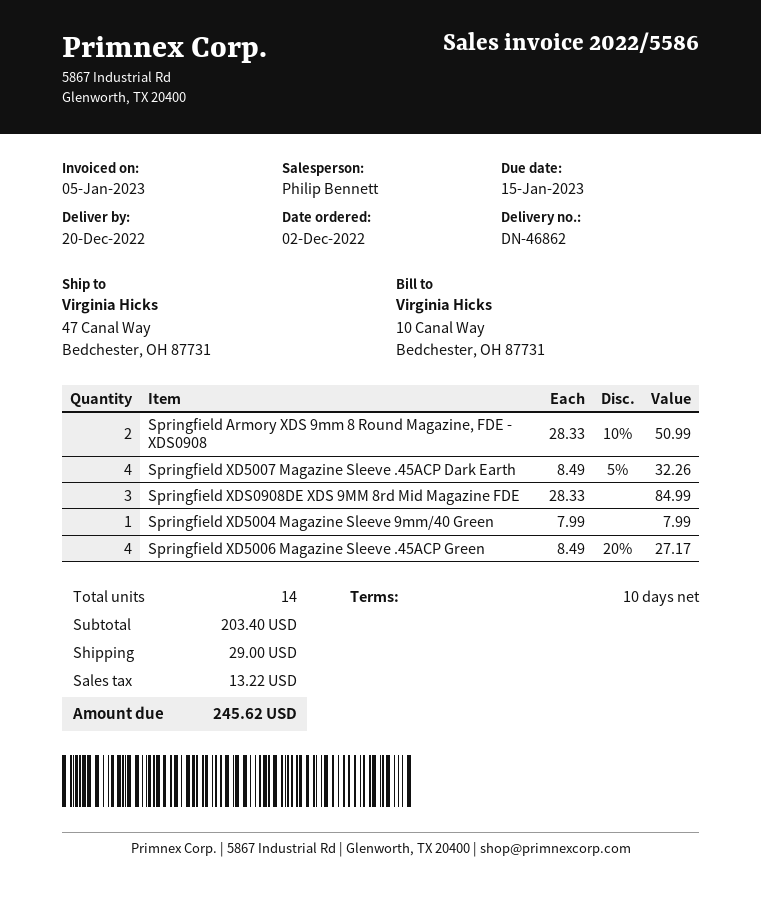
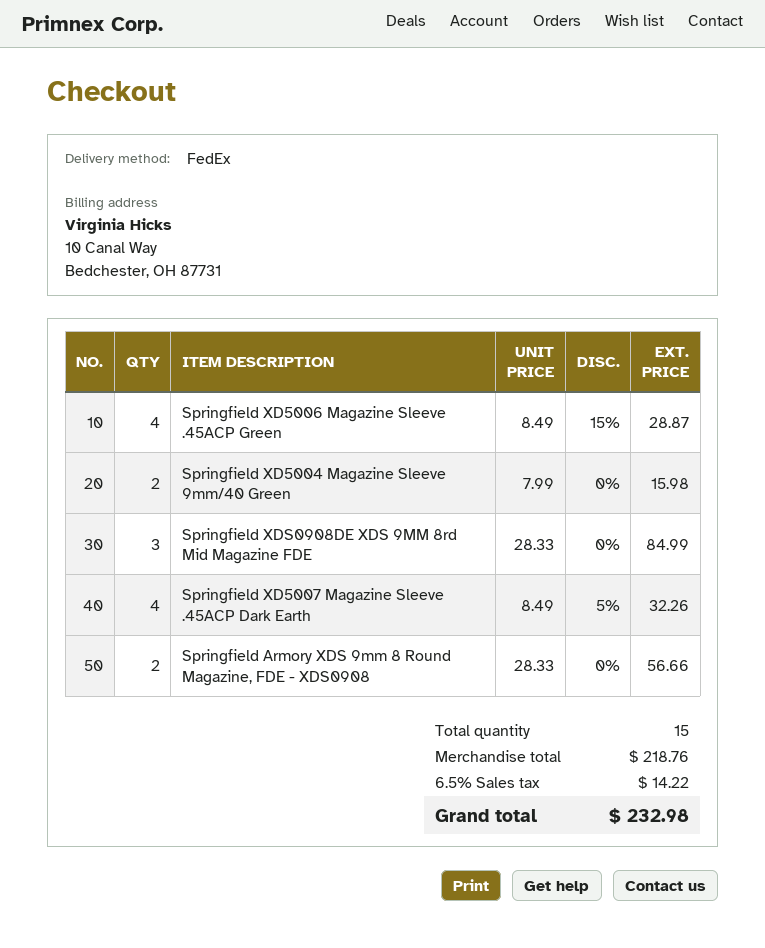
Springfield Armory XDS 9mm 8 Round Magazine, FDE - XDS0908: 2 x 28.33 - 10% = 50.99 -> 2 x 28.33 = 56.66
Springfield XD5004 Magazine Sleeve 9mm/40 Green: 1 x 7.99 = 7.99 -> 2 x 7.99 = 15.98
Springfield XD5006 Magazine Sleeve .45ACP Green: 4 x 8.49 - 20% = 27.17 -> 4 x 8.49 - 15% = 28.87
total quantity: 14 -> 15
subtotal: 203.40 -> 218.76
shipping: 29.00 -> none
tax: 13.22 -> 14.22
total: 245.62 -> 232.98

